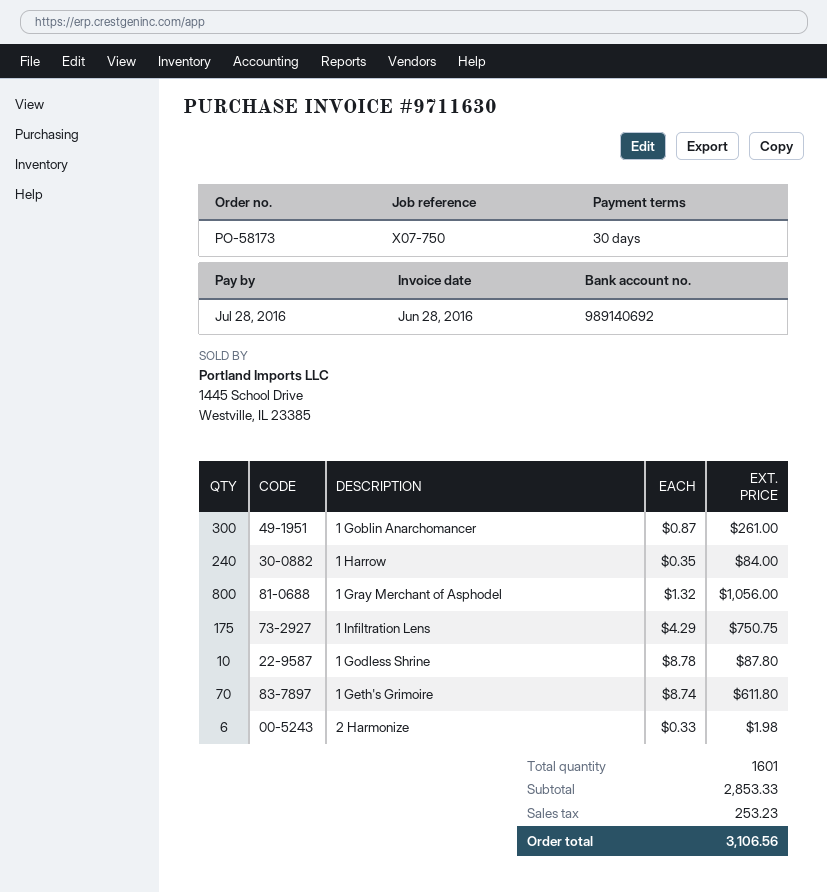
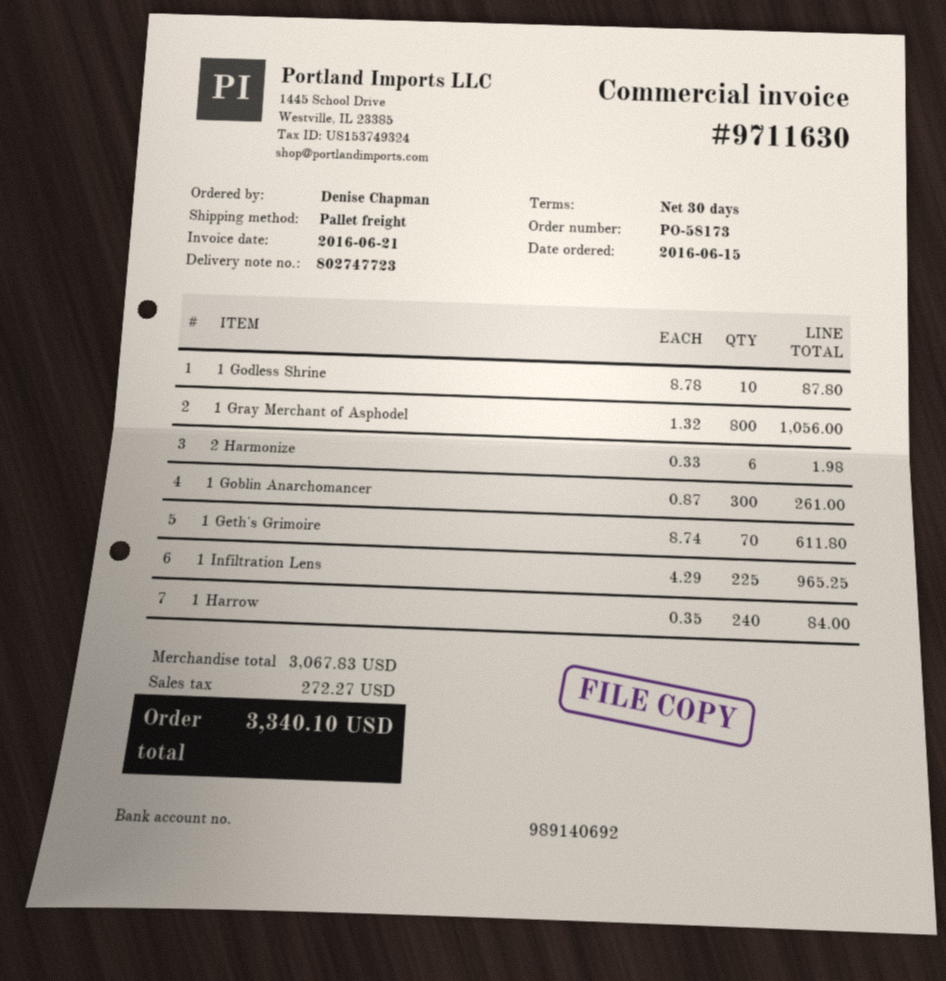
invoice date: 2016-06-28 -> 2016-06-21
1 Infiltration Lens: 175 x 4.29 = 750.75 -> 225 x 4.29 = 965.25
subtotal: 2853.33 -> 3067.83
tax: 253.23 -> 272.27
total: 3106.56 -> 3340.10

